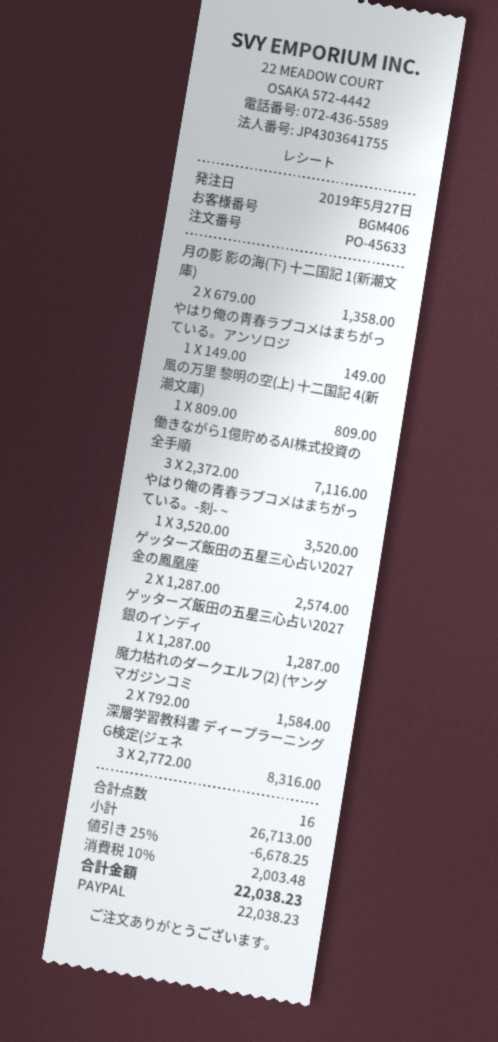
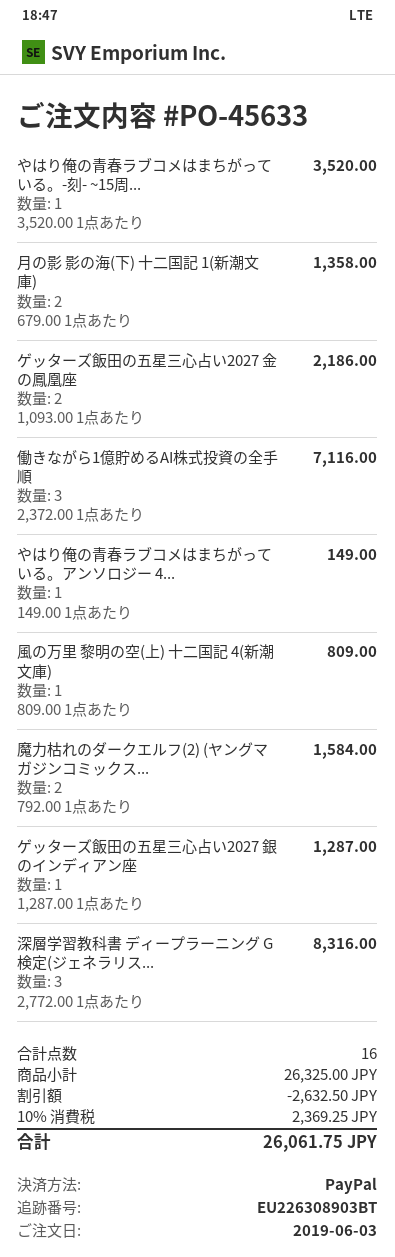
order date: 2019-05-27 -> 2019-06-03
ゲッターズ飯田の五星三心占い2027 金の鳳凰座: 2 x 1287.00 = 2574.00 -> 2 x 1093.00 = 2186.00
subtotal: 26713.00 -> 26325.00
discount: 6678.25 -> 2632.50
tax: 10% = 2003.48 -> 10% = 2369.25
total: 22038.23 -> 26061.75

